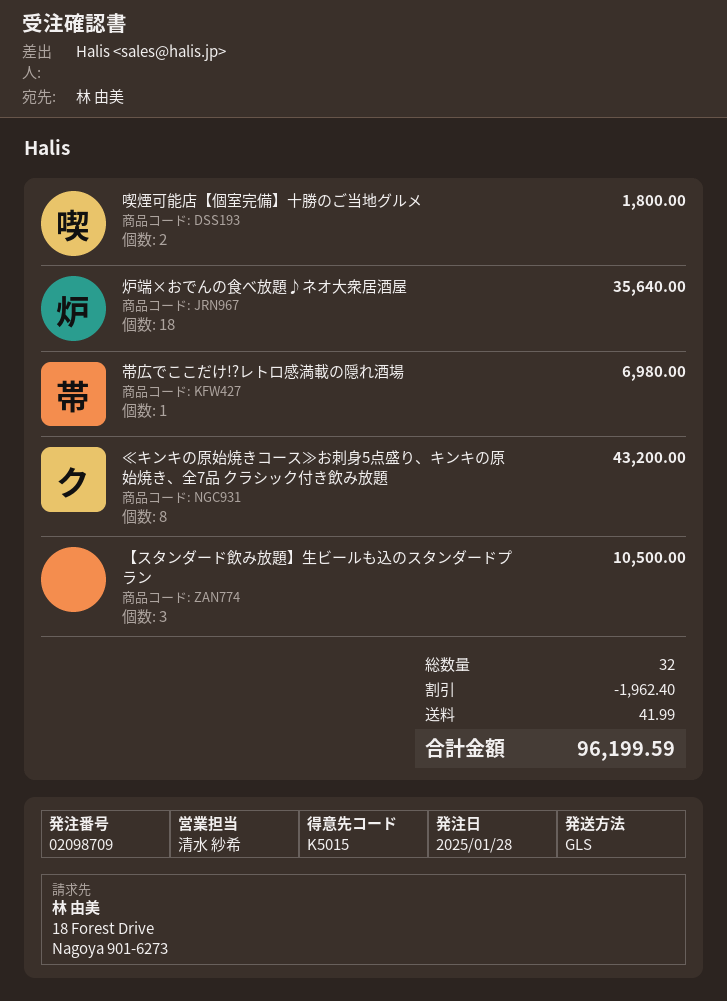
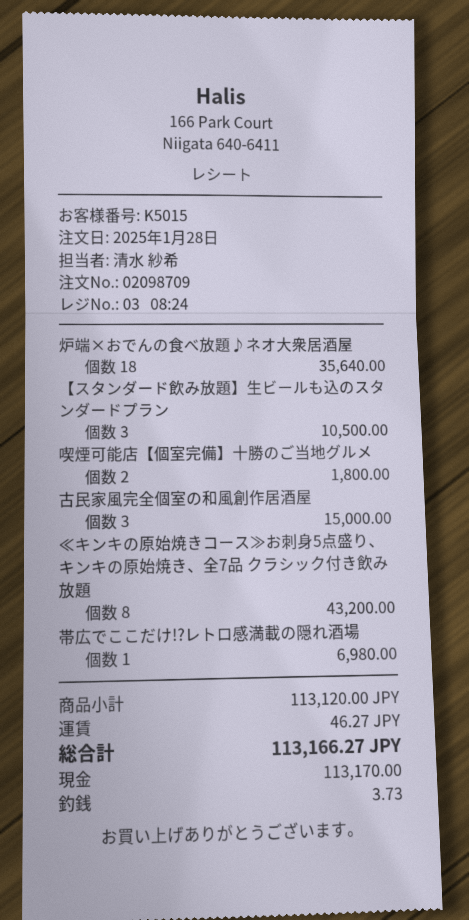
古民家風完全個室の和風創作居酒屋: none -> 3 for 15000.00
discount: 1962.40 -> none
shipping: 41.99 -> 46.27
total: 96199.59 -> 113166.27

